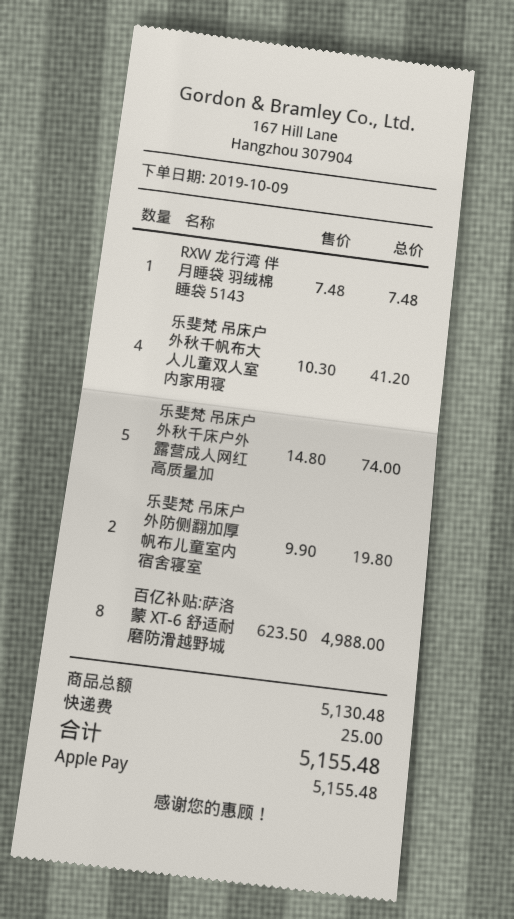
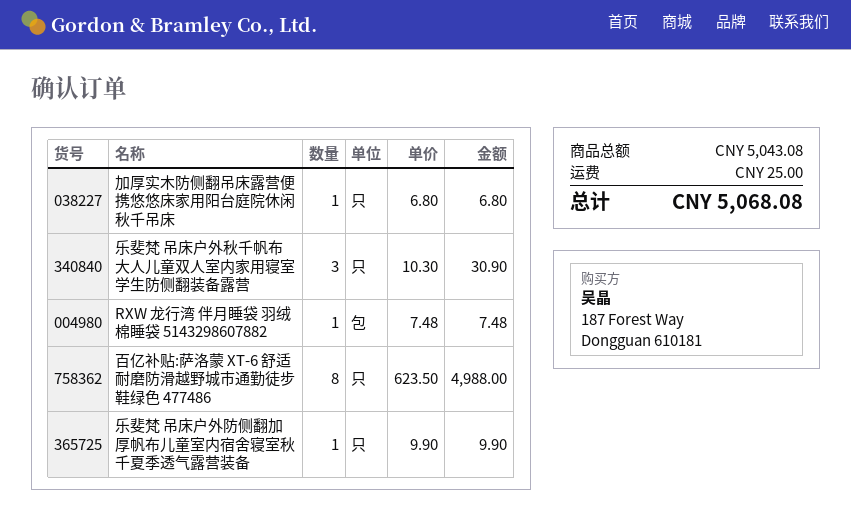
乐斐梵 吊床户外秋千帆布大人儿童双人室内家用寝: 4 x 10.30 = 41.20 -> 3 x 10.30 = 30.90
乐斐梵 吊床户外秋千床户外露营成人网红高质量加: 5 x 14.80 = 74.00 -> none
乐斐梵 吊床户外防侧翻加厚帆布儿童室内宿舍寝室: 2 x 9.90 = 19.80 -> 1 x 9.90 = 9.90
加厚实木防侧翻吊床露营便携悠悠床家用阳台庭院休闲秋千吊床: none -> 1 x 6.80 = 6.80
subtotal: 5130.48 -> 5043.08
total: 5155.48 -> 5068.08

